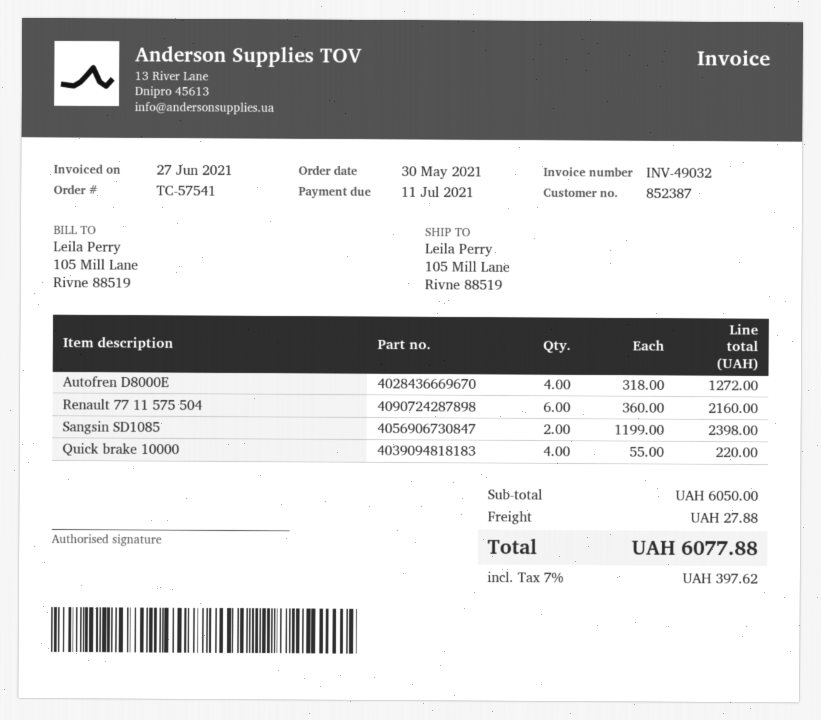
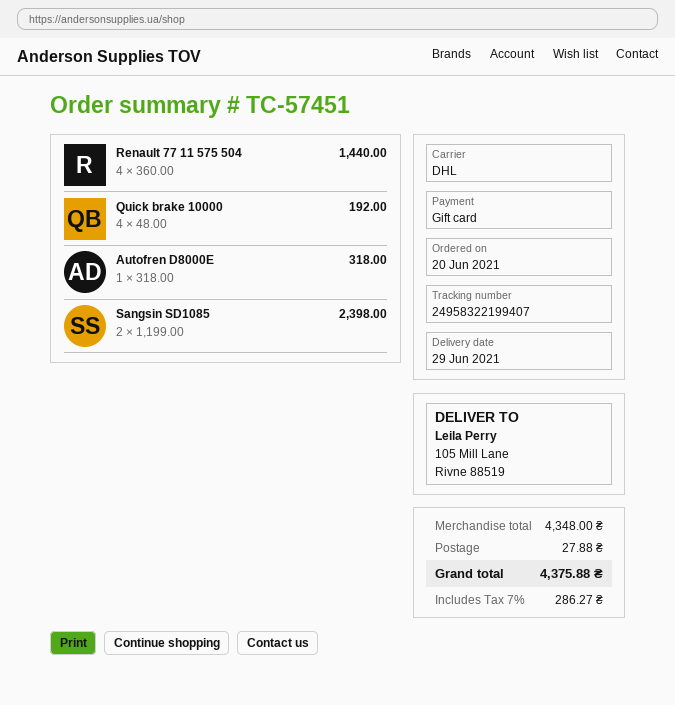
order number: TC-57541 -> TC-57451
order date: 2021-05-30 -> 2021-06-20
Autofren D8000E: 4 x 318.00 = 1272.00 -> 1 x 318.00 = 318.00
Renault 77 11 575 504: 6 x 360.00 = 2160.00 -> 4 x 360.00 = 1440.00
Quick brake 10000: 4 x 55.00 = 220.00 -> 4 x 48.00 = 192.00
subtotal: 6050.00 -> 4348.00
tax: 7% = 397.62 -> 7% = 286.27
total: 6077.88 -> 4375.88

